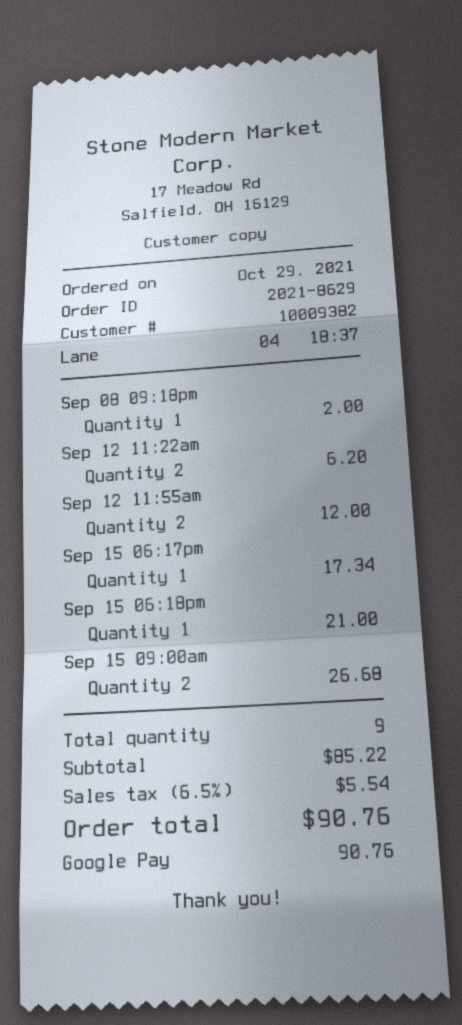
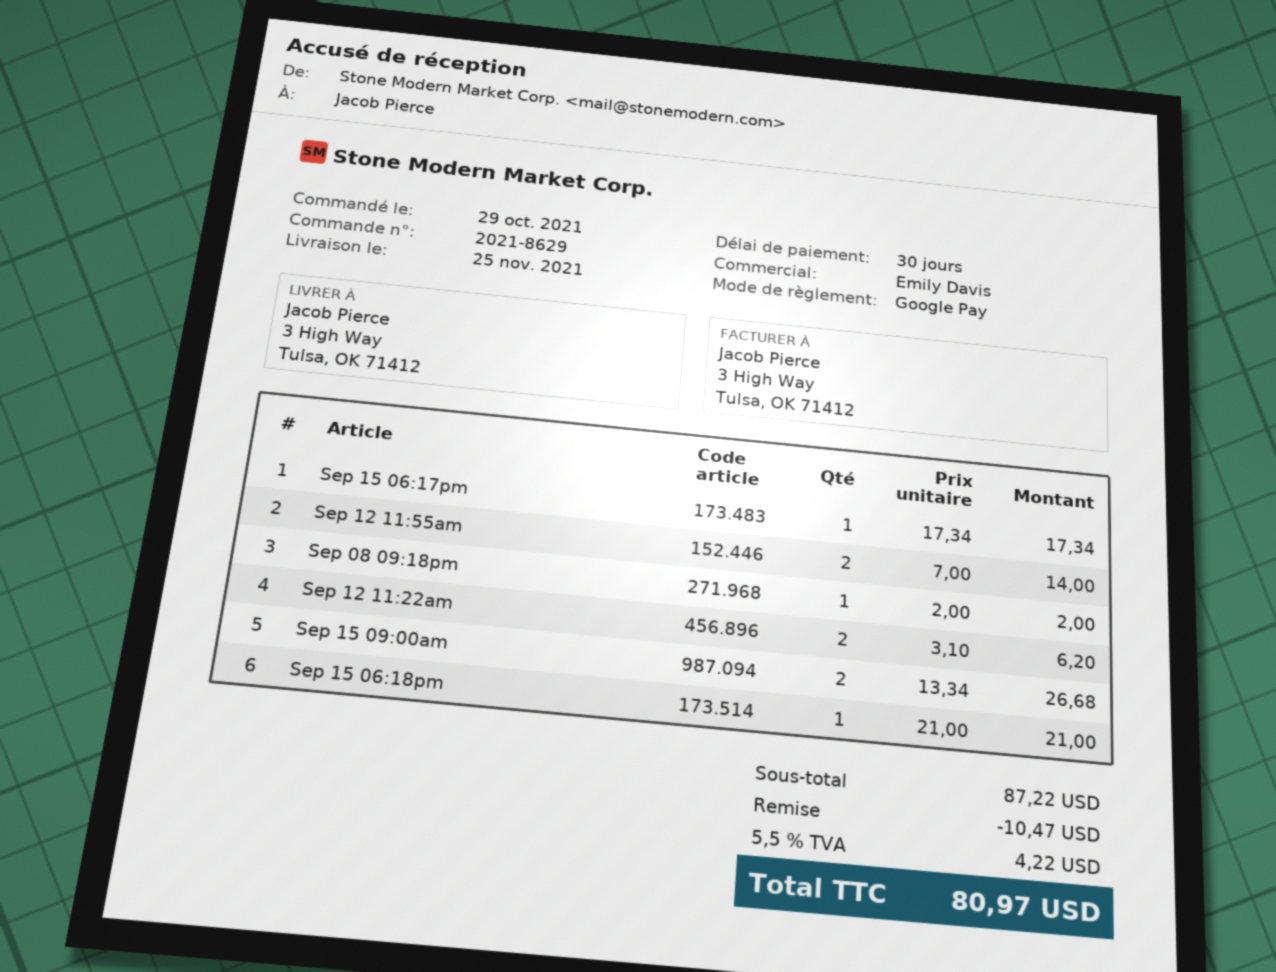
Sep 12 11:55am: 2 for 12.00 -> 2 for 14.00
subtotal: 85.22 -> 87.22
discount: none -> 10.47
tax: 6.5% = 5.54 -> 5.5% = 4.22
total: 90.76 -> 80.97

